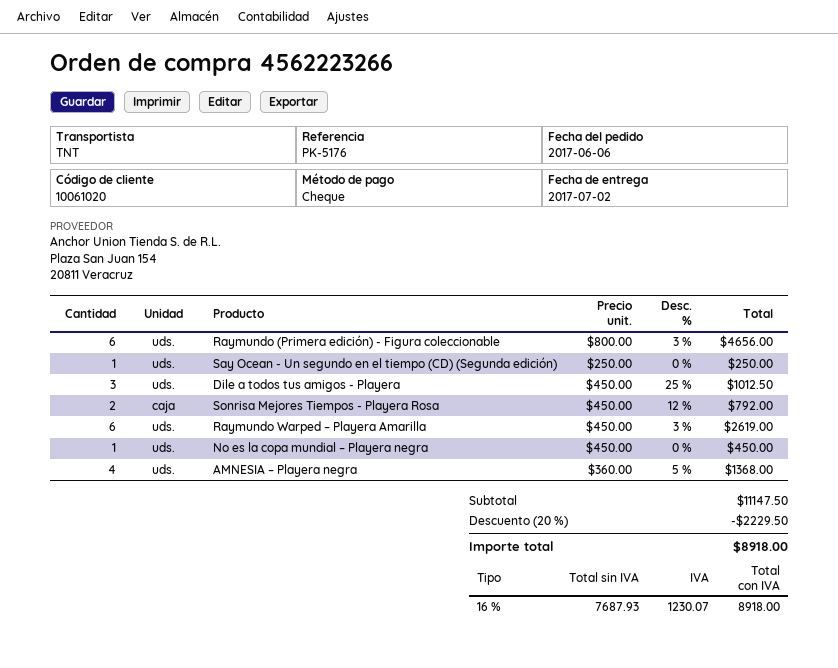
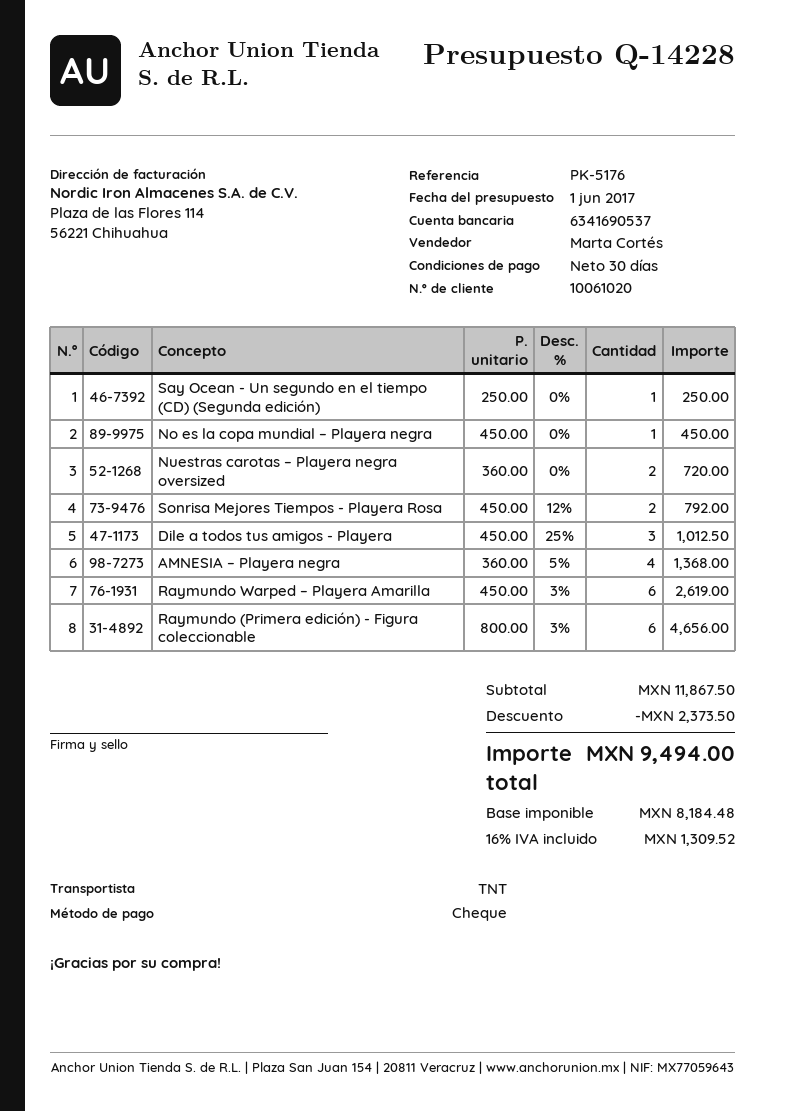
Nuestras carotas – Playera negra oversized: none -> 2 x 360.00 = 720.00
subtotal: 11147.50 -> 11867.50
discount: 2229.50 -> 2373.50
net: 7687.93 -> 8184.48
tax: 16% = 1230.07 -> 16% = 1309.52
total: 8918.00 -> 9494.00

